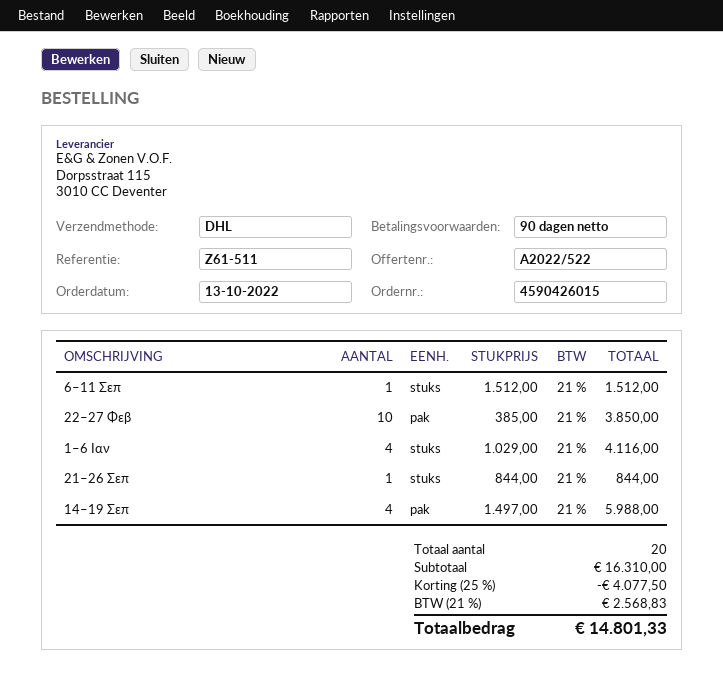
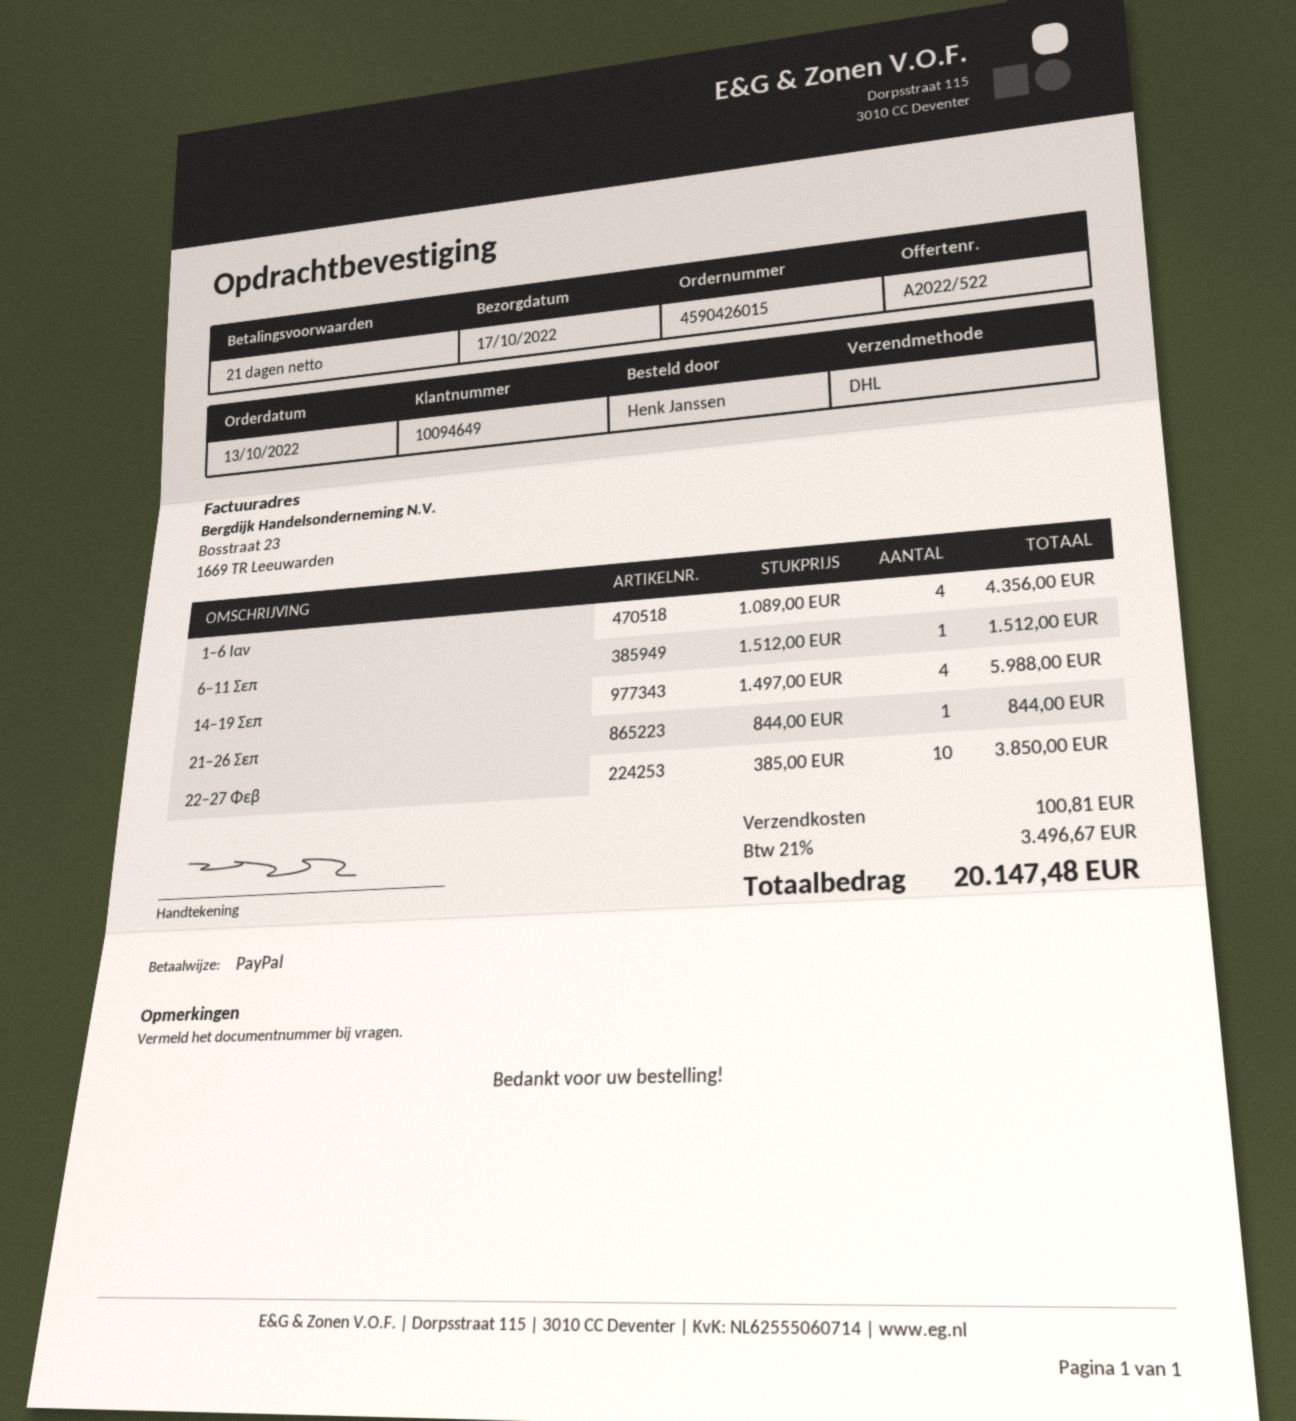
payment terms: 90 days -> 21 days
1–6 Ιαν: 4 x 1029.00 = 4116.00 -> 4 x 1089.00 = 4356.00
discount: 25% = 4077.50 -> none
shipping: none -> 100.81
tax: 21% = 2568.83 -> 21% = 3496.67
total: 14801.33 -> 20147.48

